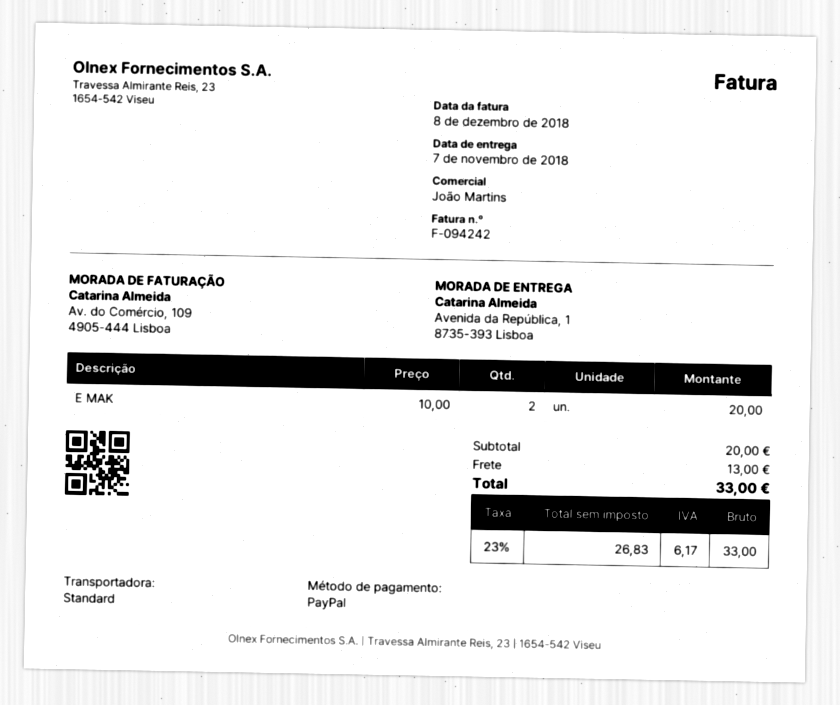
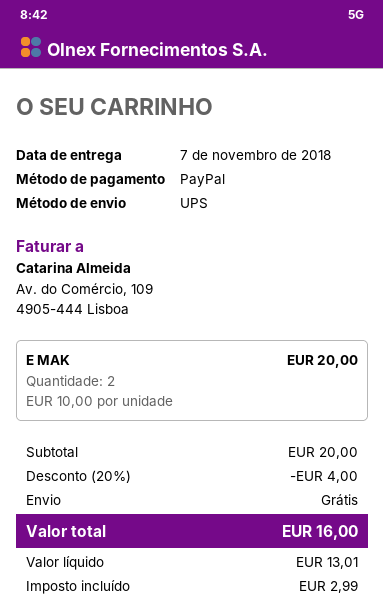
shipping method: standard -> UPS
discount: none -> 20% = 4.00
shipping: 13.00 -> 0.00
net: 26.83 -> 13.01
tax: 6.17 -> 2.99
total: 33.00 -> 16.00

